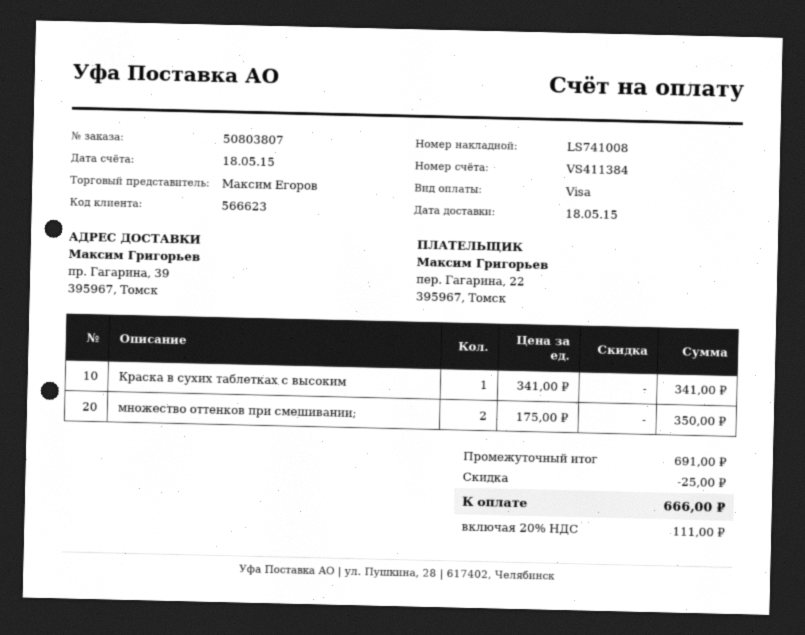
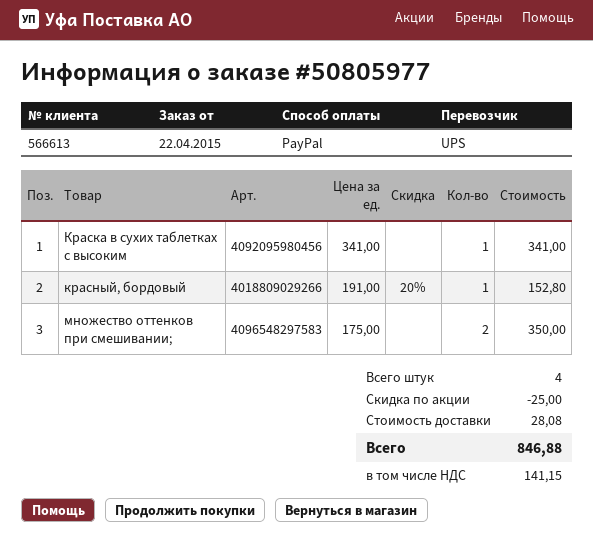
order number: 50803807 -> 50805977
customer number: 566623 -> 566613
payment method: Visa -> PayPal
красный, бордовый: none -> 1 x 191.00 - 20% = 152.80
shipping: none -> 28.08
tax: 111.00 -> 141.15
total: 666.00 -> 846.88

